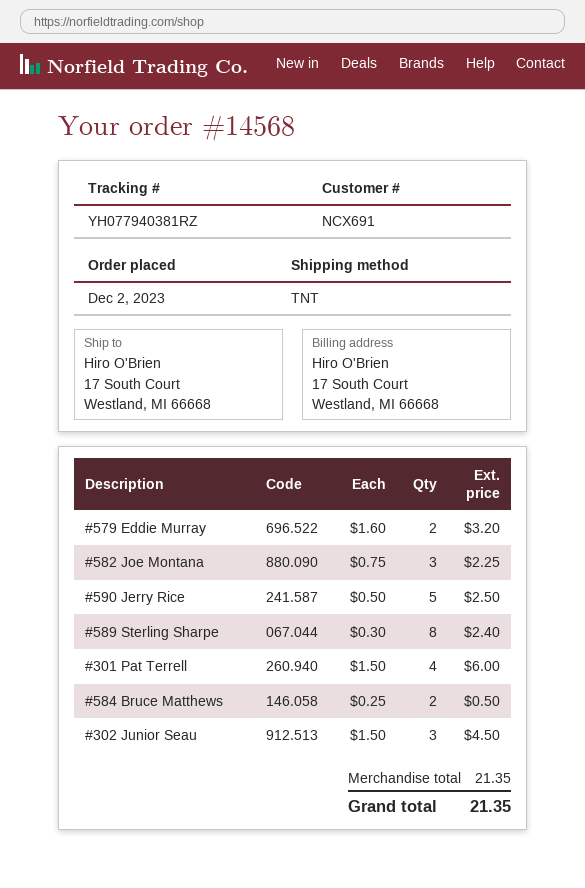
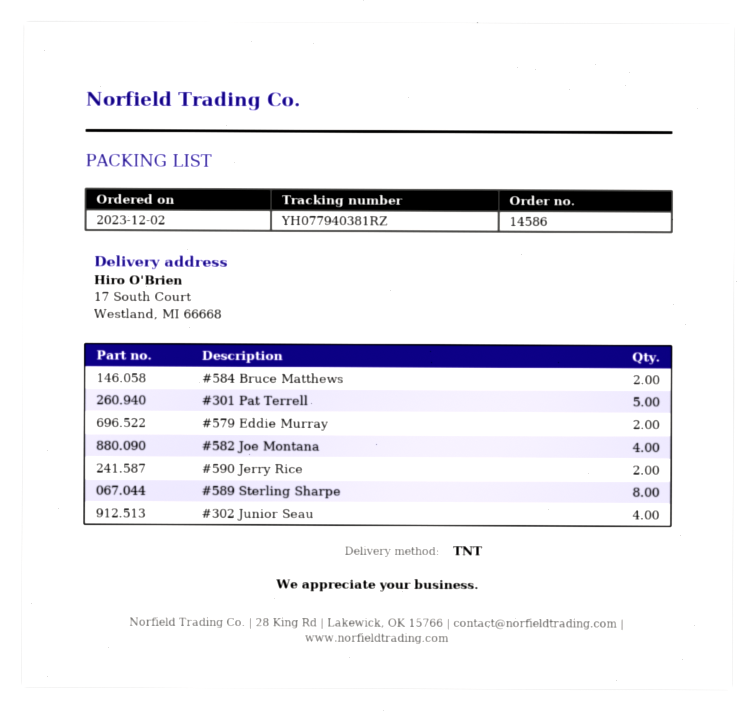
order number: 14568 -> 14586
#582 Joe Montana: 3 -> 4
#590 Jerry Rice: 5 -> 2
#301 Pat Terrell: 4 -> 5
#302 Junior Seau: 3 -> 4

